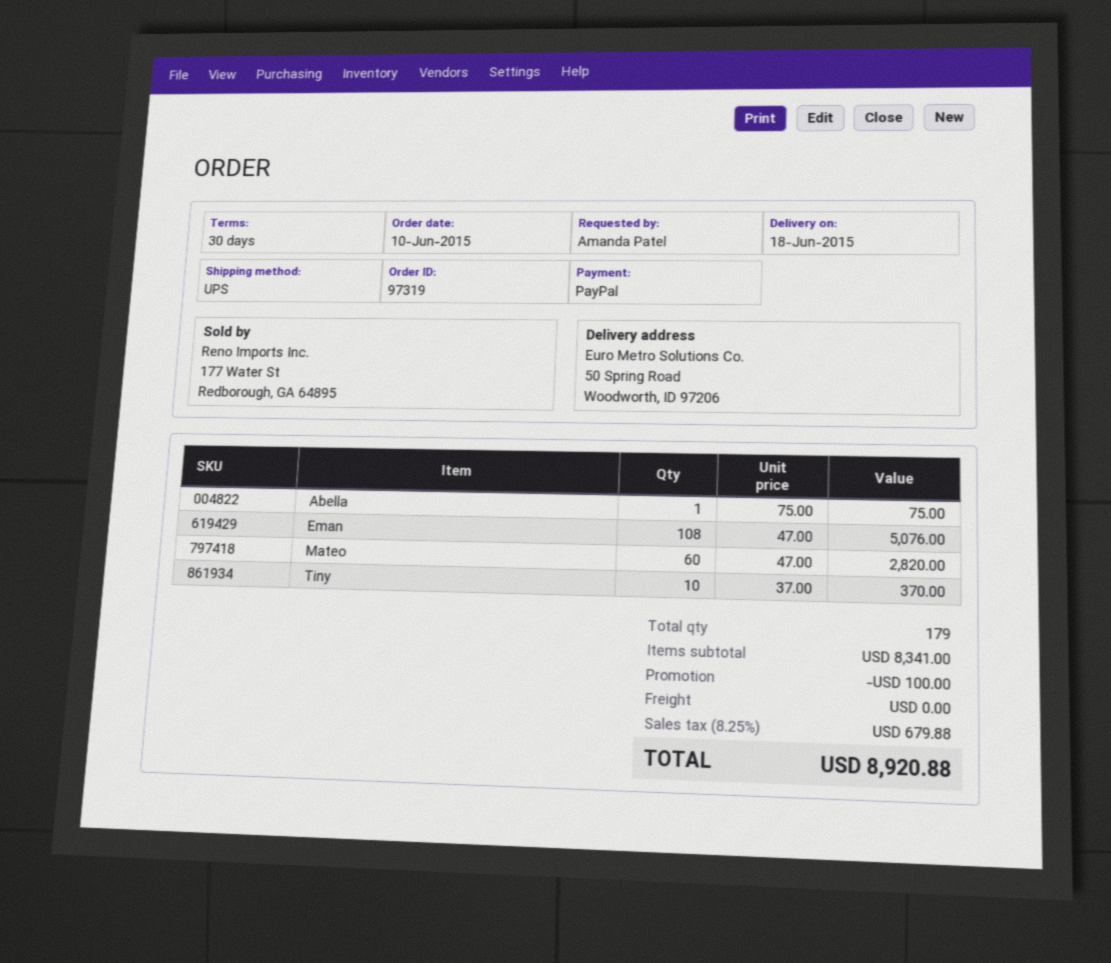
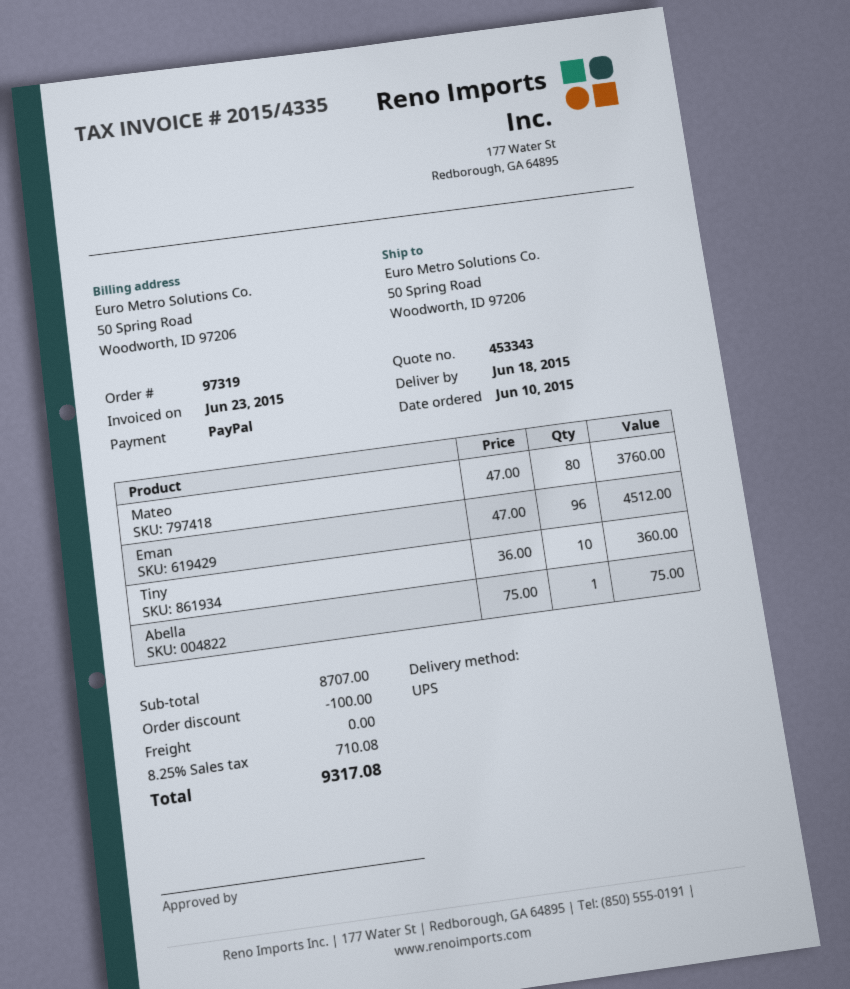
Eman: 108 x 47.00 = 5076.00 -> 96 x 47.00 = 4512.00
Mateo: 60 x 47.00 = 2820.00 -> 80 x 47.00 = 3760.00
Tiny: 10 x 37.00 = 370.00 -> 10 x 36.00 = 360.00
subtotal: 8341.00 -> 8707.00
tax: 8.25% = 679.88 -> 8.25% = 710.08
total: 8920.88 -> 9317.08

